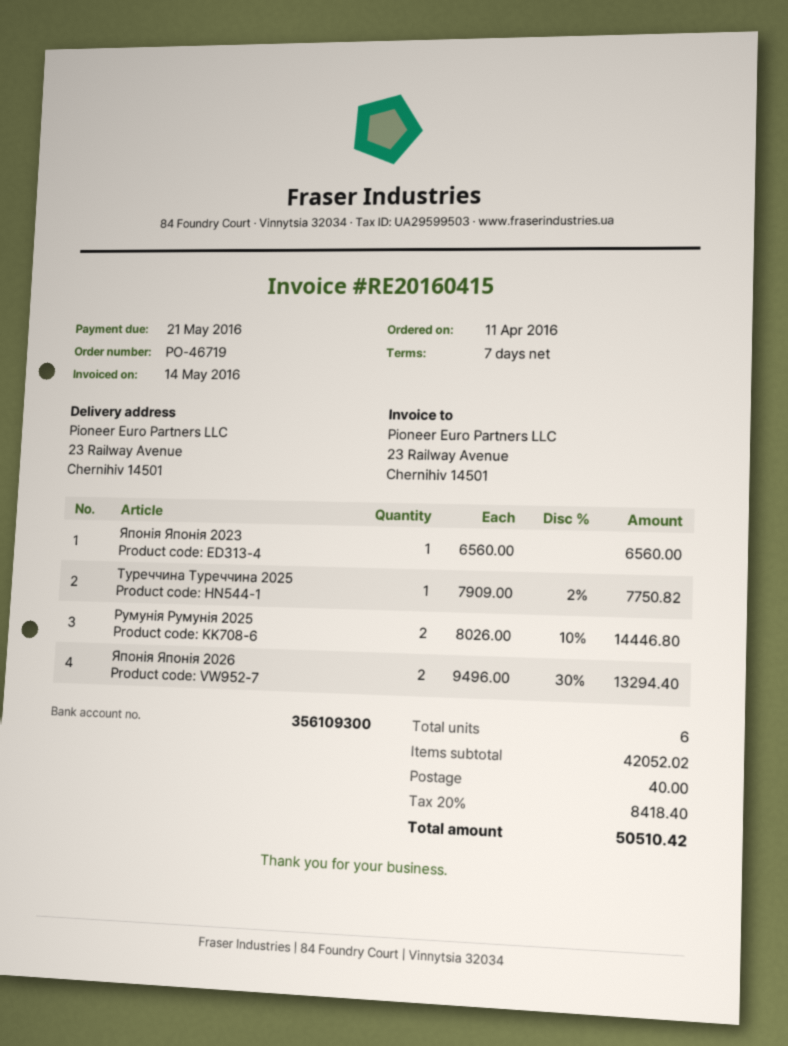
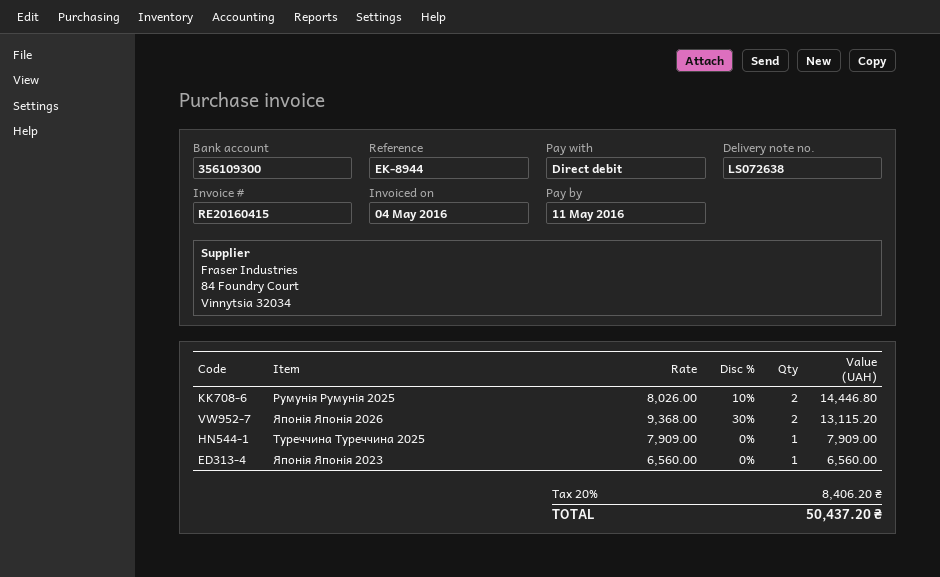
invoice date: 2016-05-14 -> 2016-05-04
due date: 2016-05-21 -> 2016-05-11
Туреччина Туреччина 2025: 1 x 7909.00 - 2% = 7750.82 -> 1 x 7909.00 = 7909.00
Японія Японія 2026: 2 x 9496.00 - 30% = 13294.40 -> 2 x 9368.00 - 30% = 13115.20
shipping: 40.00 -> none
tax: 20% = 8418.40 -> 20% = 8406.20
total: 50510.42 -> 50437.20

